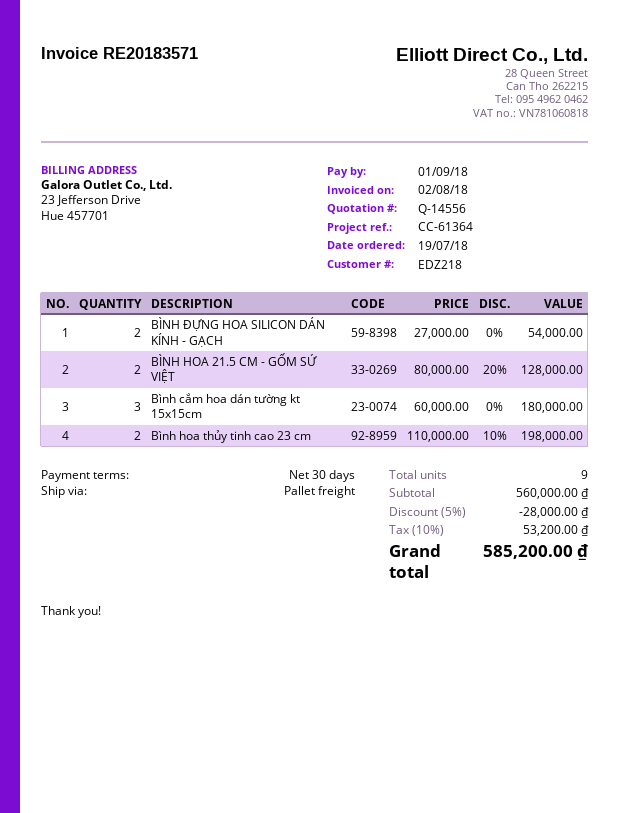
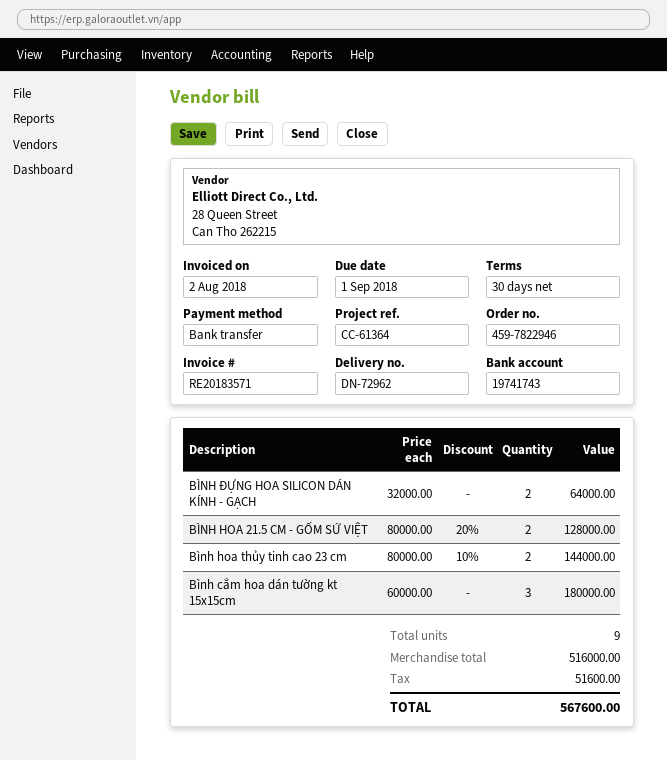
BÌNH ĐỰNG HOA SILICON DÁN KÍNH - GẠCH: 2 x 27000.00 = 54000.00 -> 2 x 32000.00 = 64000.00
Bình hoa thủy tinh cao 23 cm: 2 x 110000.00 - 10% = 198000.00 -> 2 x 80000.00 - 10% = 144000.00
subtotal: 560000.00 -> 516000.00
discount: 5% = 28000.00 -> none
tax: 53200.00 -> 51600.00
total: 585200.00 -> 567600.00

